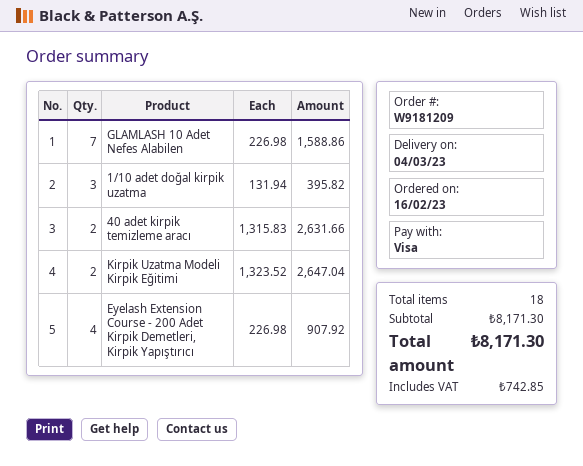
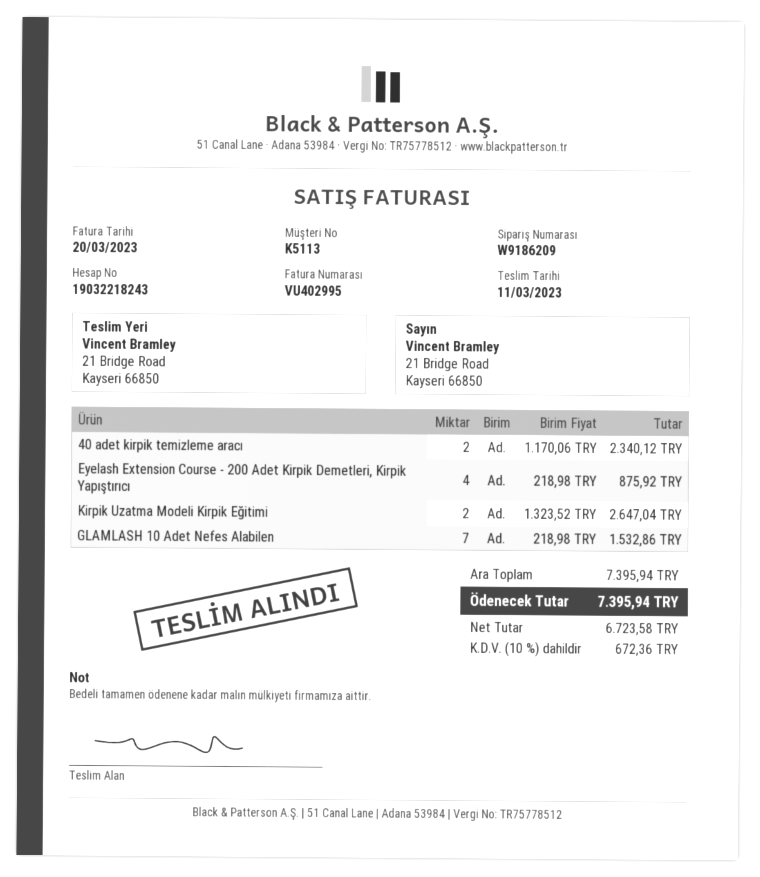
order number: W9181209 -> W9186209
delivery date: 2023-03-04 -> 2023-03-11
GLAMLASH 10 Adet Nefes Alabilen: 7 x 226.98 = 1588.86 -> 7 x 218.98 = 1532.86
1/10 adet doğal kirpik uzatma: 3 x 131.94 = 395.82 -> none
40 adet kirpik temizleme aracı: 2 x 1315.83 = 2631.66 -> 2 x 1170.06 = 2340.12
Eyelash Extension Course - 200 Adet Kirpik Demetleri, Kirpik Yapıştırıcı: 4 x 226.98 = 907.92 -> 4 x 218.98 = 875.92
subtotal: 8171.30 -> 7395.94
tax: 742.85 -> 672.36
total: 8171.30 -> 7395.94

